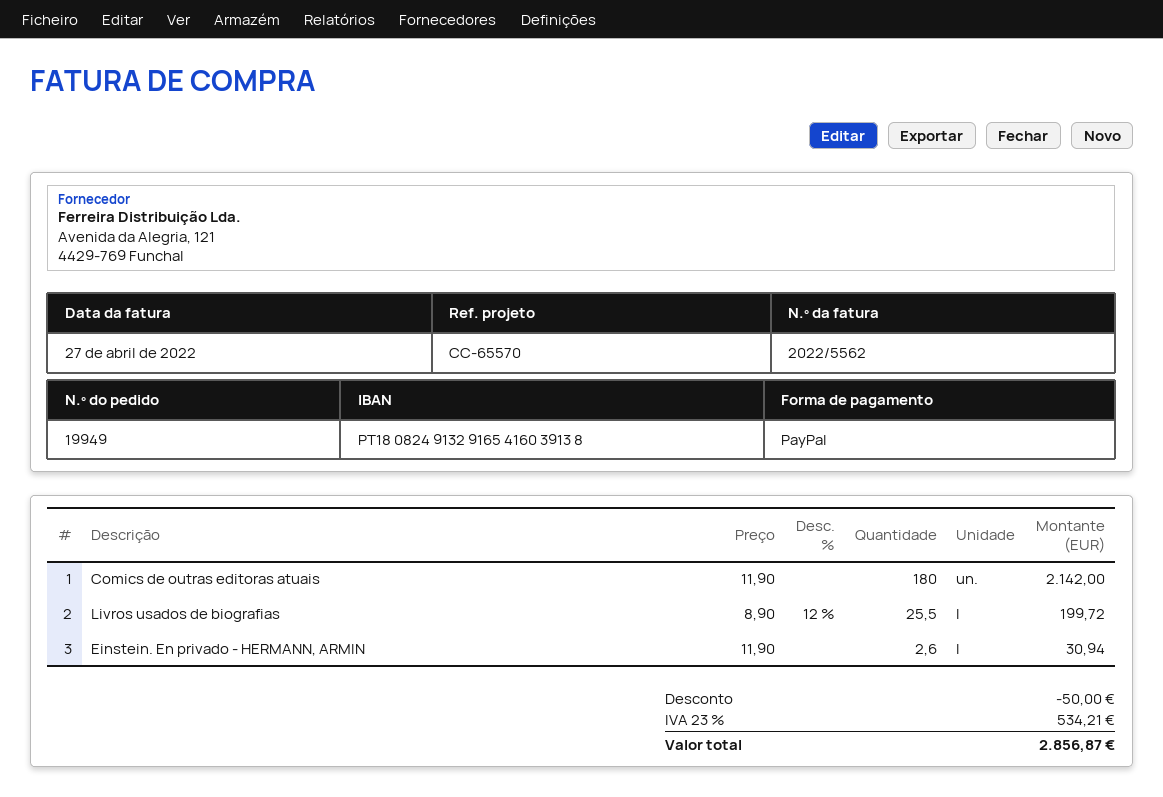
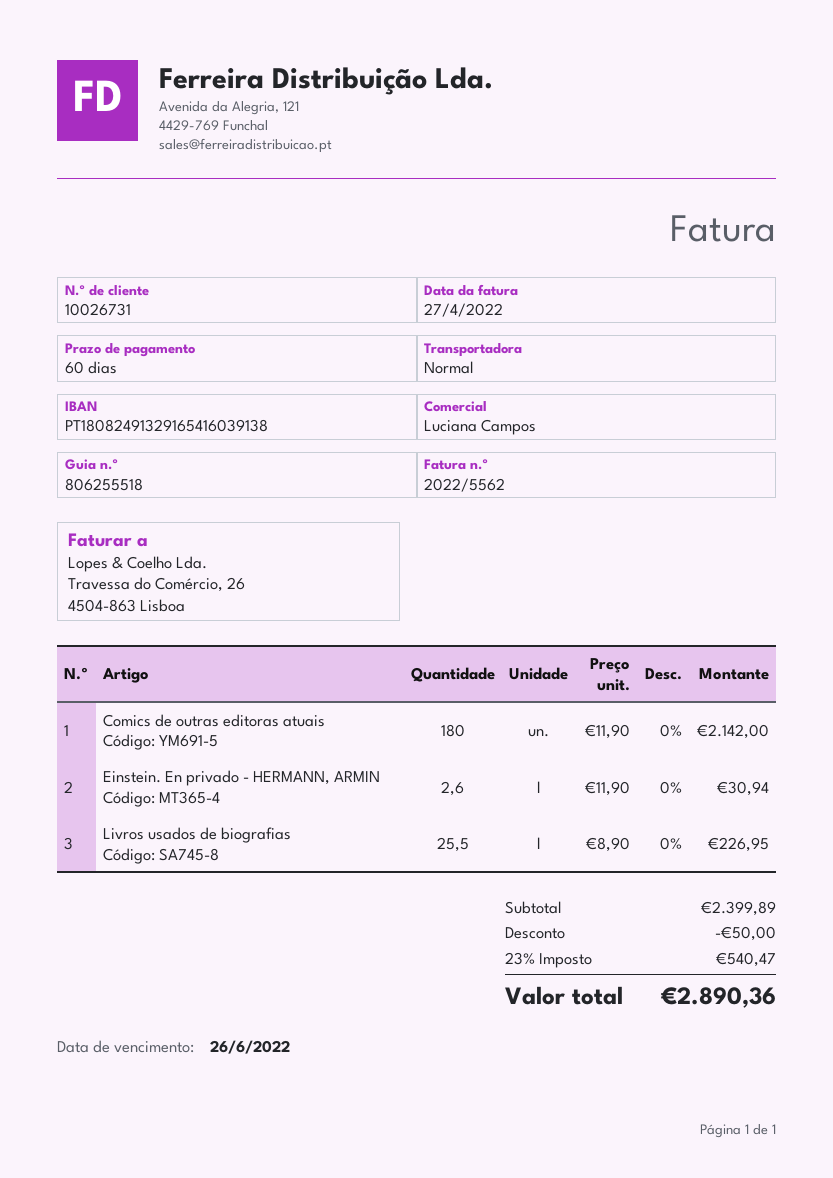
Livros usados de biografias: 25.5 x 8.90 - 12% = 199.72 -> 25.5 x 8.90 = 226.95
tax: 23% = 534.21 -> 23% = 540.47
total: 2856.87 -> 2890.36

